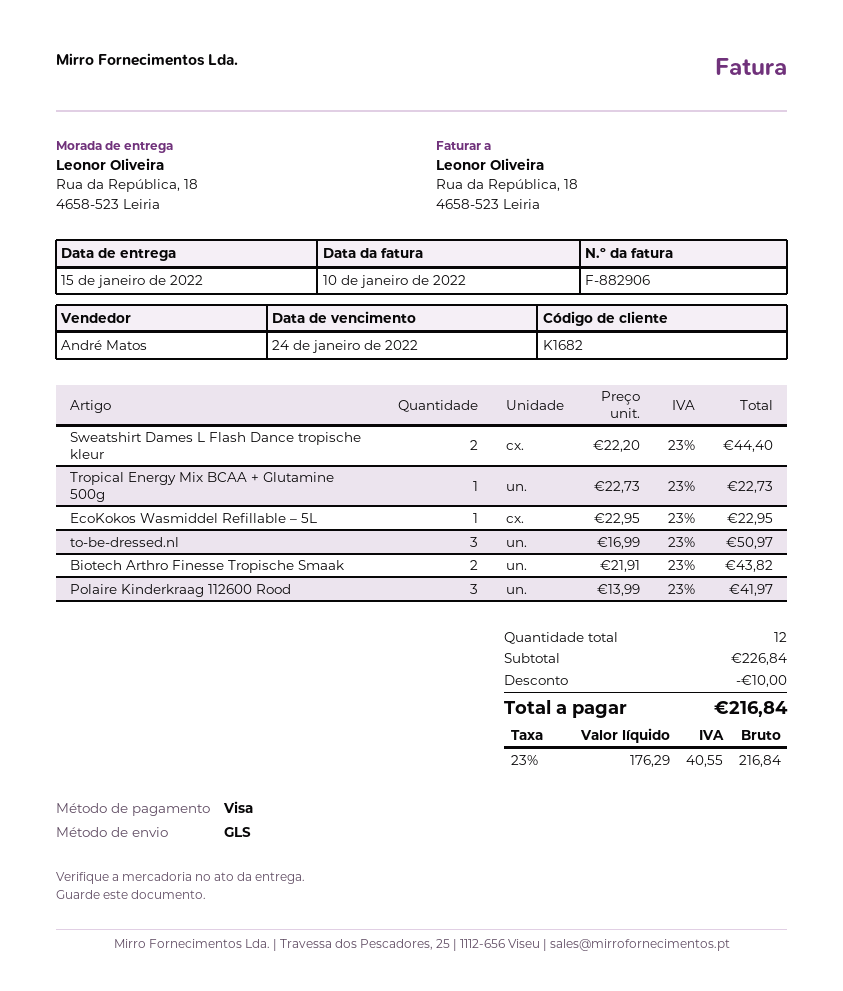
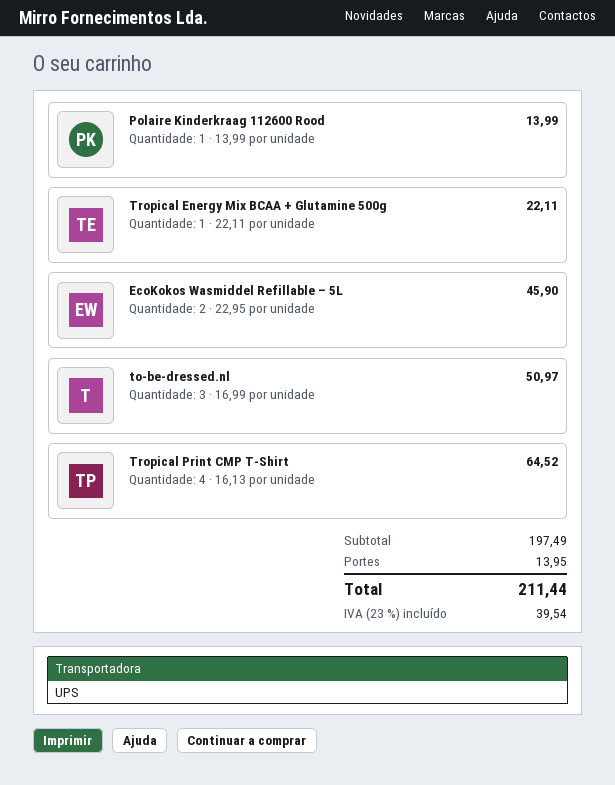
shipping method: GLS -> UPS
Sweatshirt Dames L Flash Dance tropische kleur: 2 x 22.20 = 44.40 -> none
Tropical Energy Mix BCAA + Glutamine 500g: 1 x 22.73 = 22.73 -> 1 x 22.11 = 22.11
EcoKokos Wasmiddel Refillable – 5L: 1 x 22.95 = 22.95 -> 2 x 22.95 = 45.90
Biotech Arthro Finesse Tropische Smaak: 2 x 21.91 = 43.82 -> none
Polaire Kinderkraag 112600 Rood: 3 x 13.99 = 41.97 -> 1 x 13.99 = 13.99
Tropical Print CMP T-Shirt: none -> 4 x 16.13 = 64.52
subtotal: 226.84 -> 197.49
discount: 10.00 -> none
shipping: none -> 13.95
tax: 23% = 40.55 -> 23% = 39.54
total: 216.84 -> 211.44

